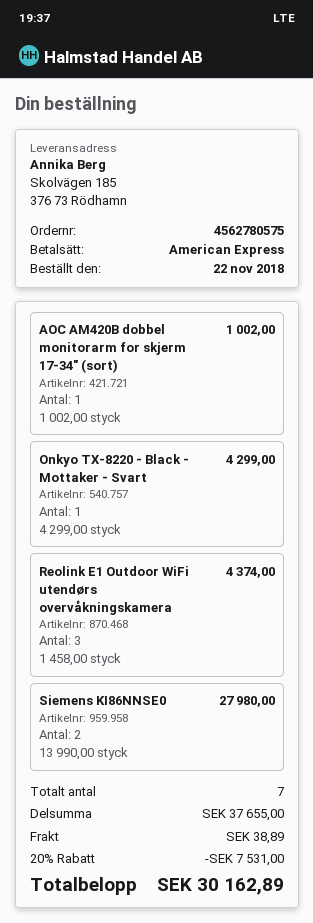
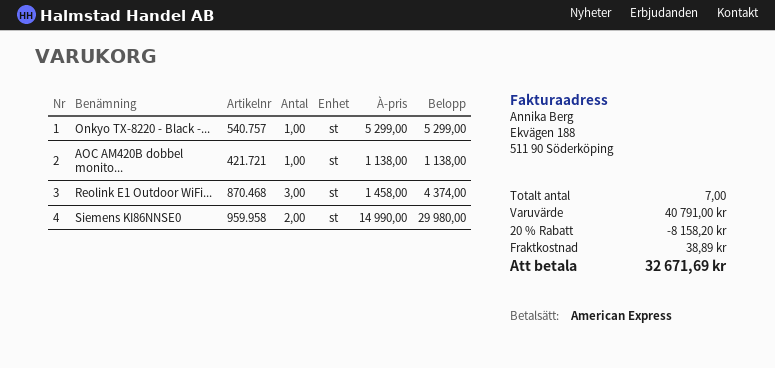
AOC AM420B dobbel monitorarm for skjerm 17-34" (sort): 1 x 1002.00 = 1002.00 -> 1 x 1138.00 = 1138.00
Onkyo TX-8220 - Black - Mottaker - Svart: 1 x 4299.00 = 4299.00 -> 1 x 5299.00 = 5299.00
Siemens KI86NNSE0: 2 x 13990.00 = 27980.00 -> 2 x 14990.00 = 29980.00
subtotal: 37655.00 -> 40791.00
discount: 20% = 7531.00 -> 20% = 8158.20
total: 30162.89 -> 32671.69

